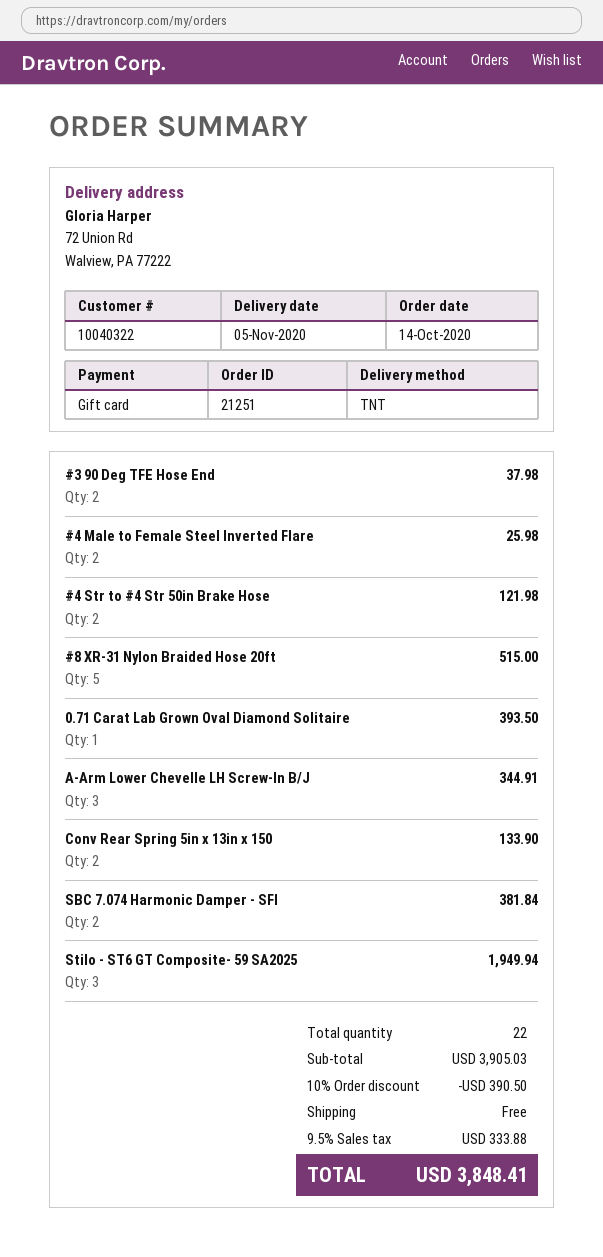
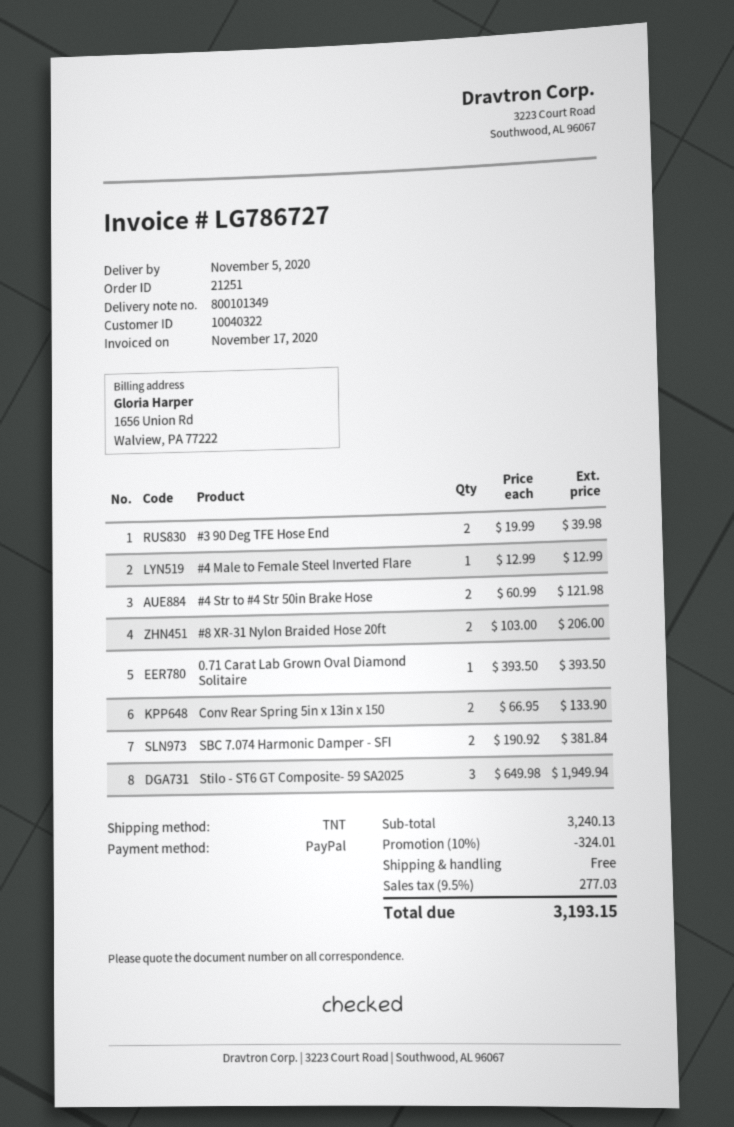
payment method: gift card -> PayPal
#3 90 Deg TFE Hose End: 2 for 37.98 -> 2 for 39.98
#4 Male to Female Steel Inverted Flare: 2 for 25.98 -> 1 for 12.99
#8 XR-31 Nylon Braided Hose 20ft: 5 for 515.00 -> 2 for 206.00
A-Arm Lower Chevelle LH Screw-In B/J: 3 for 344.91 -> none
subtotal: 3905.03 -> 3240.13
discount: 10% = 390.50 -> 10% = 324.01
tax: 9.5% = 333.88 -> 9.5% = 277.03
total: 3848.41 -> 3193.15

